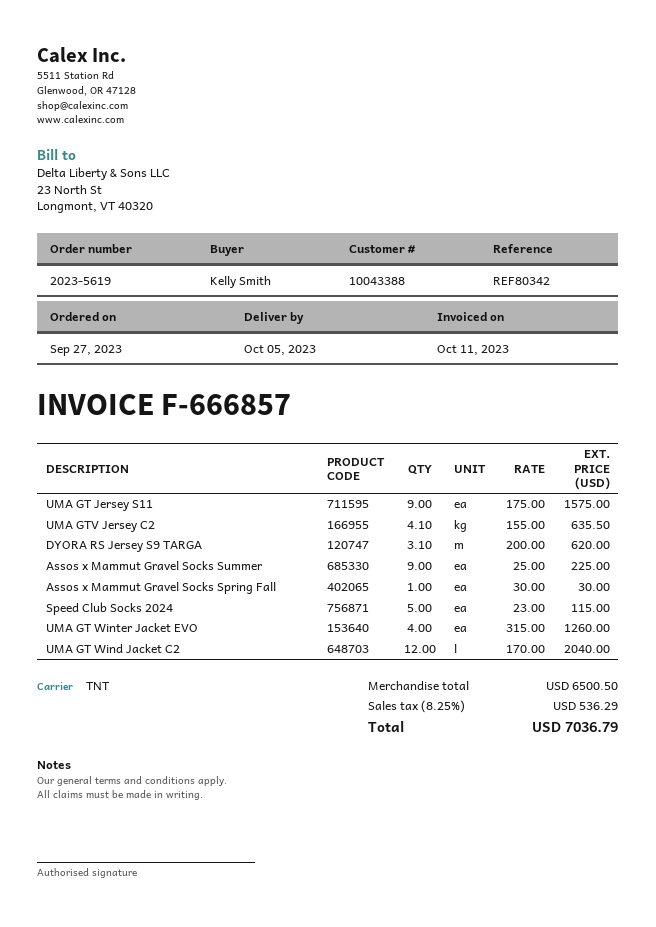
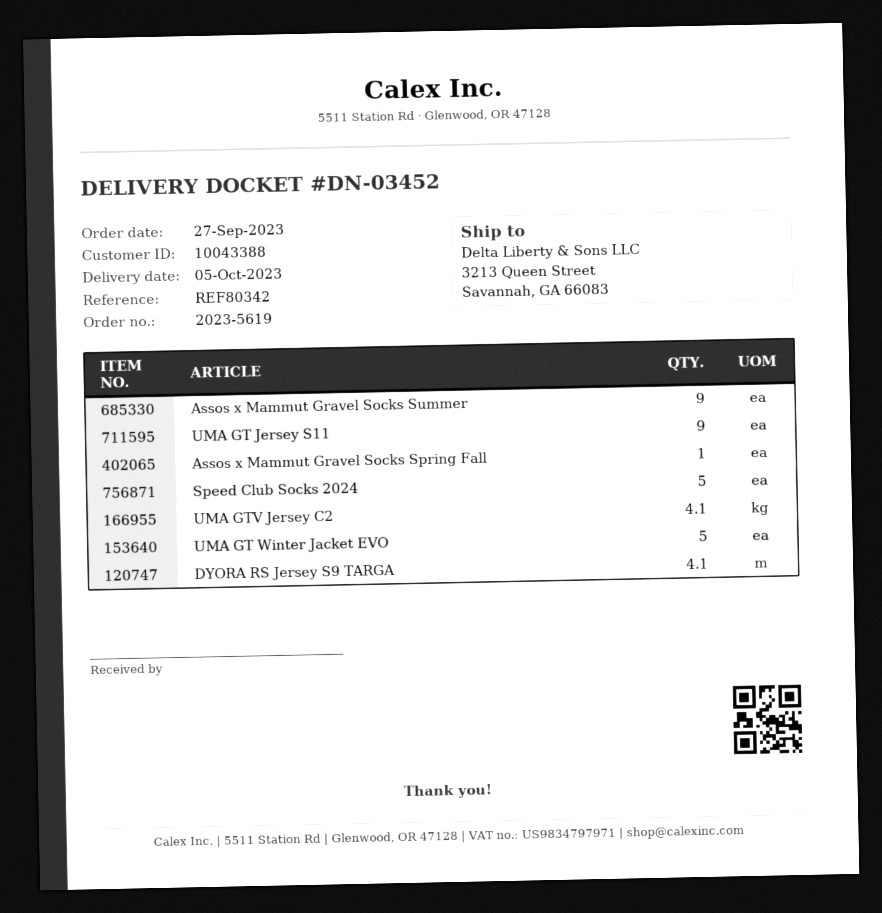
DYORA RS Jersey S9 TARGA: 3.1 -> 4.1
UMA GT Winter Jacket EVO: 4 -> 5
UMA GT Wind Jacket C2: 12 -> none

